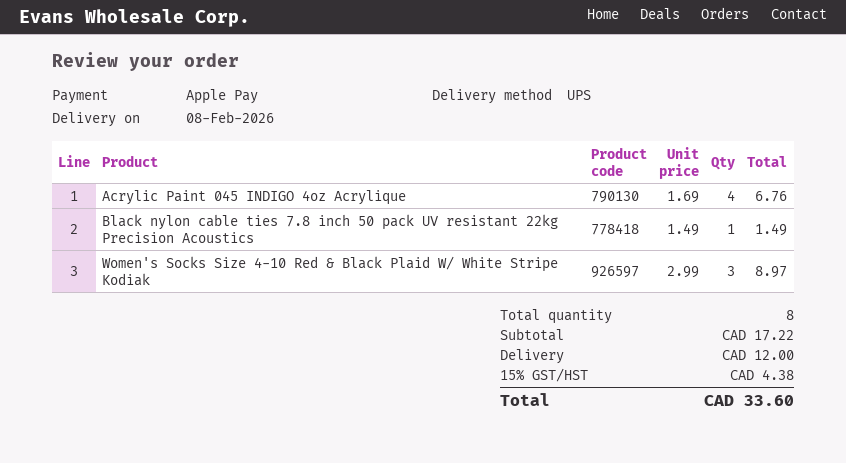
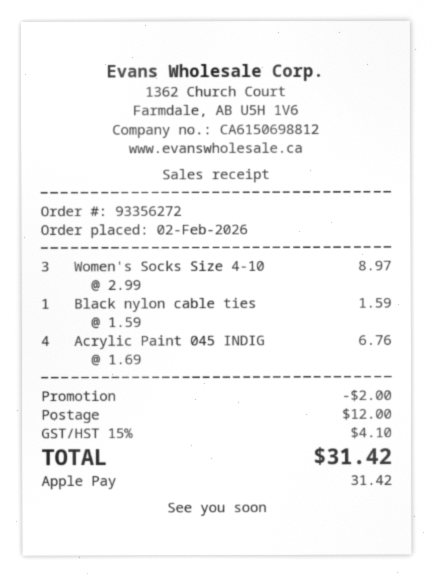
Black nylon cable ties 7.8 inch 50 pack UV resistant 22kg Precision Acoustics: 1 x 1.49 = 1.49 -> 1 x 1.59 = 1.59
discount: none -> 2.00
tax: 15% = 4.38 -> 15% = 4.10
total: 33.60 -> 31.42

